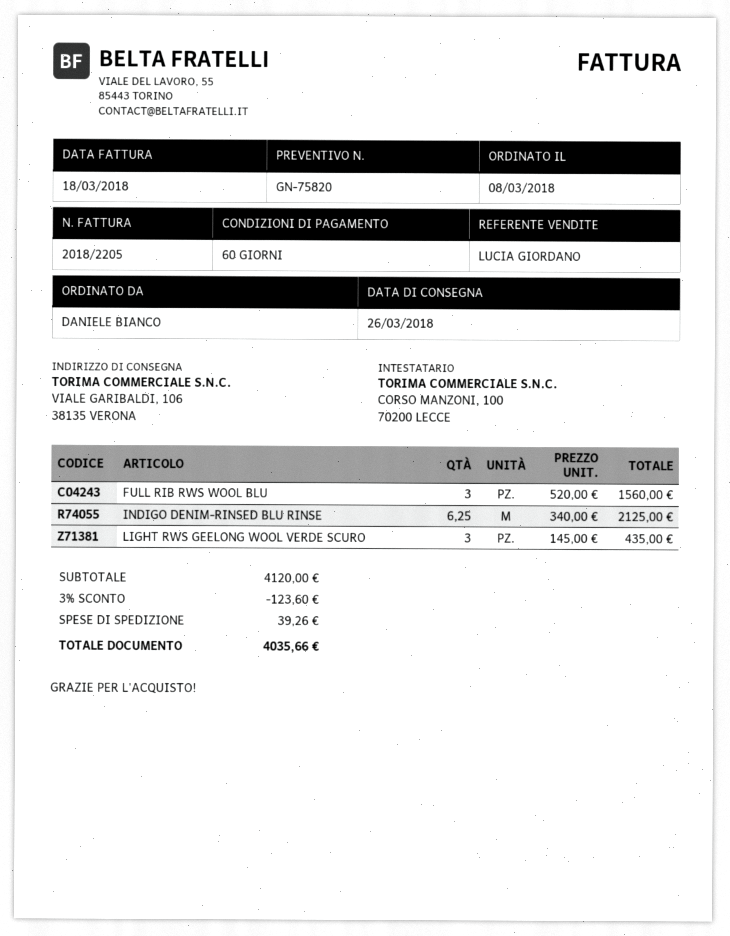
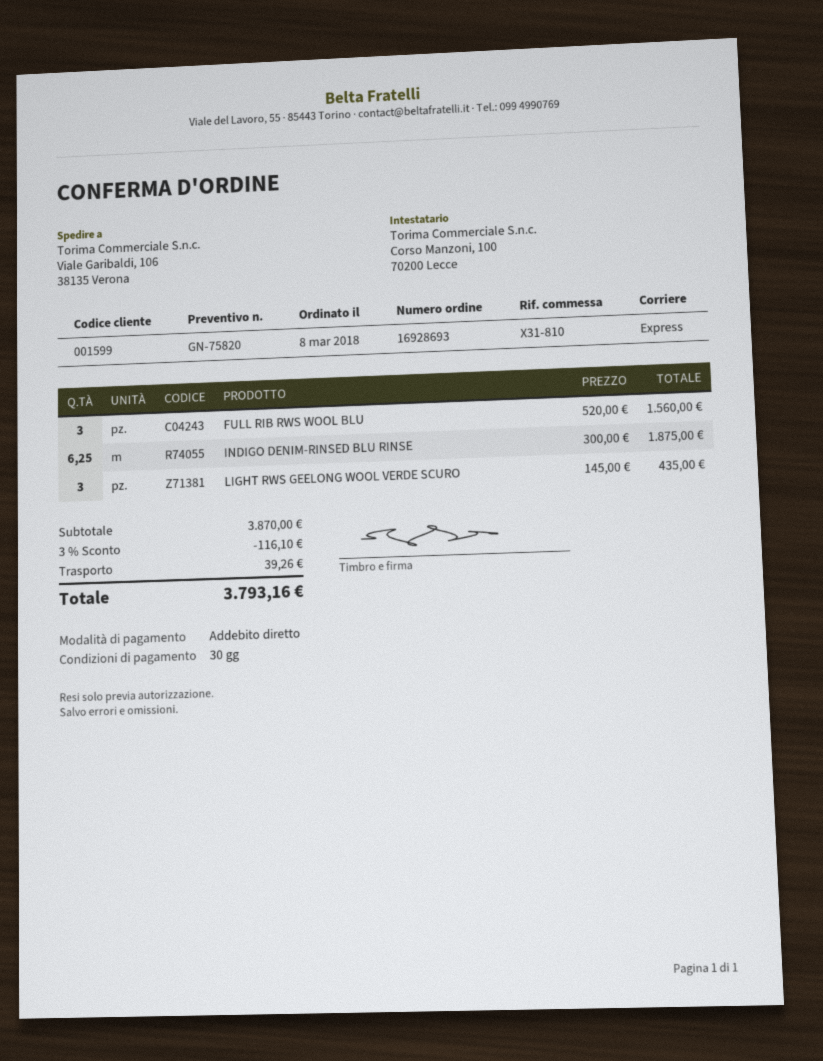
payment terms: 60 days -> 30 days
INDIGO DENIM-RINSED BLU RINSE: 6.25 x 340.00 = 2125.00 -> 6.25 x 300.00 = 1875.00
subtotal: 4120.00 -> 3870.00
discount: 3% = 123.60 -> 3% = 116.10
total: 4035.66 -> 3793.16

